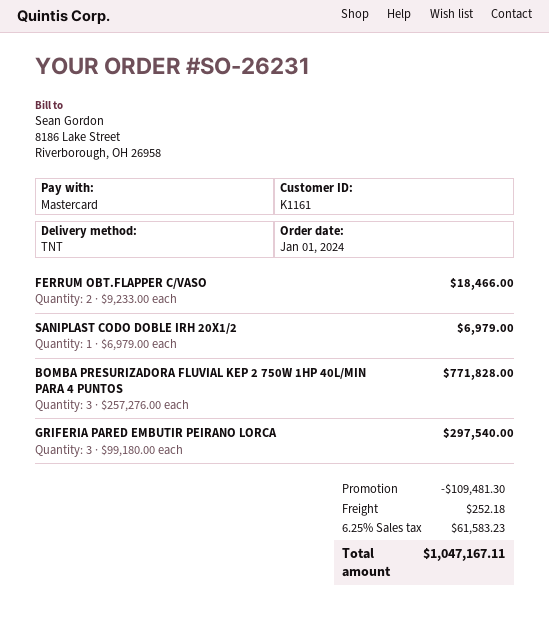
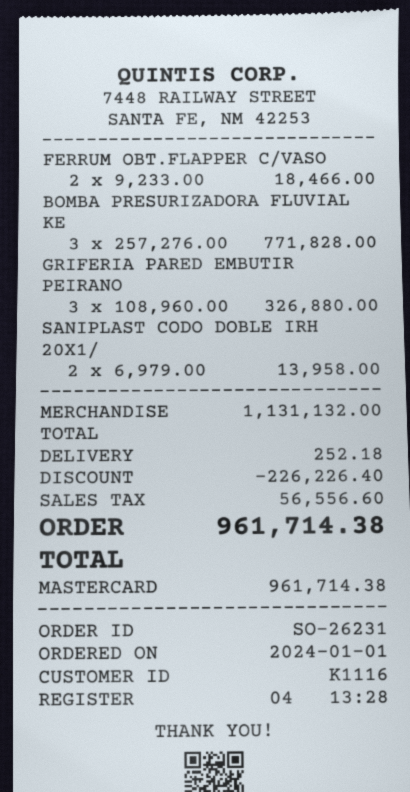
customer number: K1161 -> K1116
SANIPLAST CODO DOBLE IRH 20X1/2: 1 x 6979.00 = 6979.00 -> 2 x 6979.00 = 13958.00
GRIFERIA PARED EMBUTIR PEIRANO LORCA: 3 x 99180.00 = 297540.00 -> 3 x 108960.00 = 326880.00
discount: 109481.30 -> 226226.40
tax: 61583.23 -> 56556.60
total: 1047167.11 -> 961714.38

